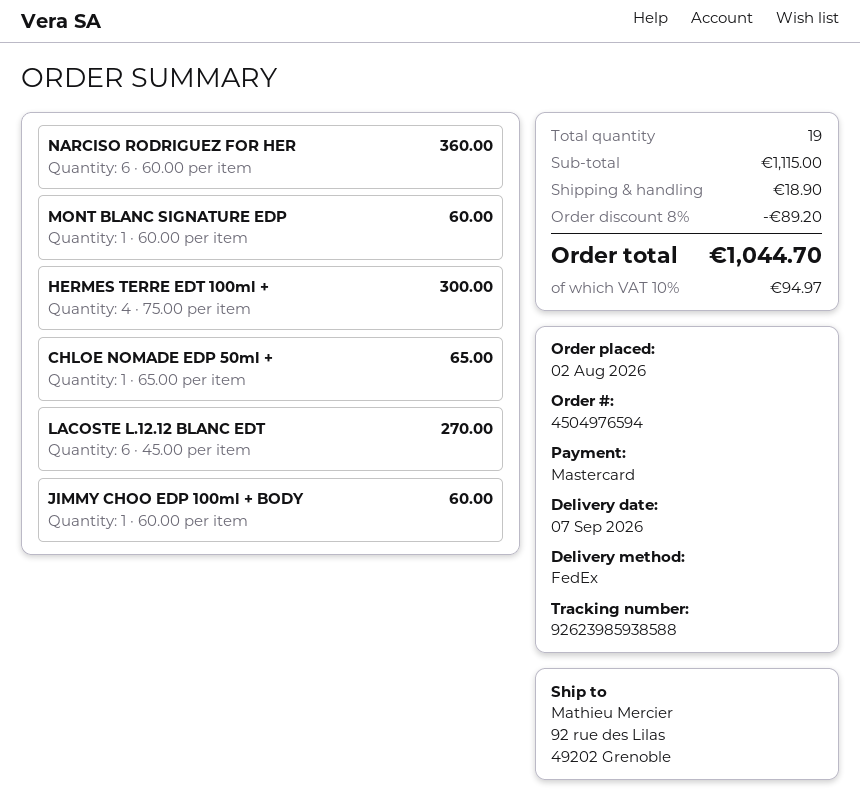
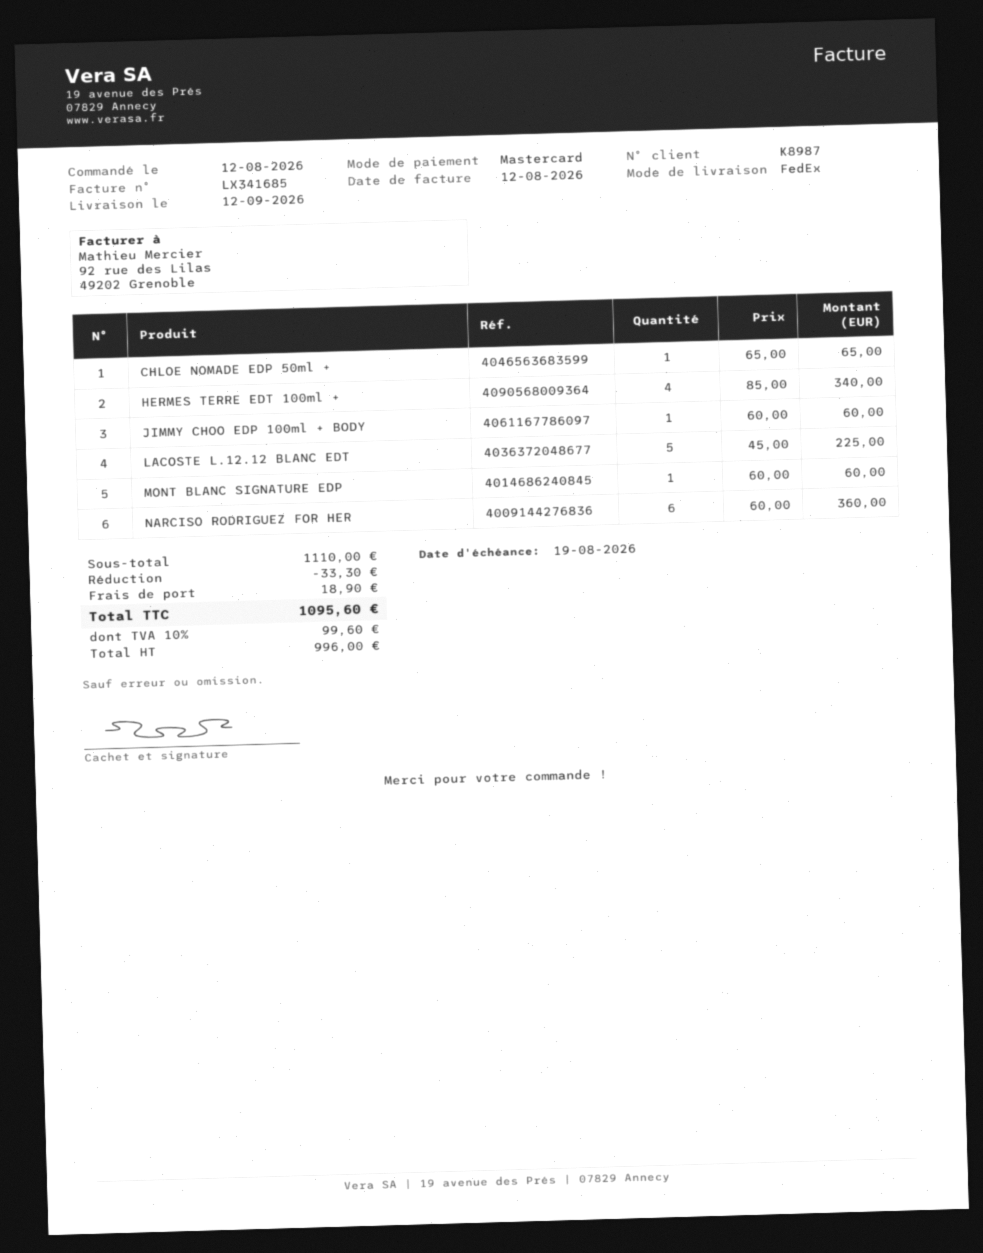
order date: 2026-08-02 -> 2026-08-12
delivery date: 2026-09-07 -> 2026-09-12
HERMES TERRE EDT 100ml +: 4 x 75.00 = 300.00 -> 4 x 85.00 = 340.00
LACOSTE L.12.12 BLANC EDT: 6 x 45.00 = 270.00 -> 5 x 45.00 = 225.00
subtotal: 1115.00 -> 1110.00
discount: 89.20 -> 33.30
tax: 10% = 94.97 -> 10% = 99.60
total: 1044.70 -> 1095.60

